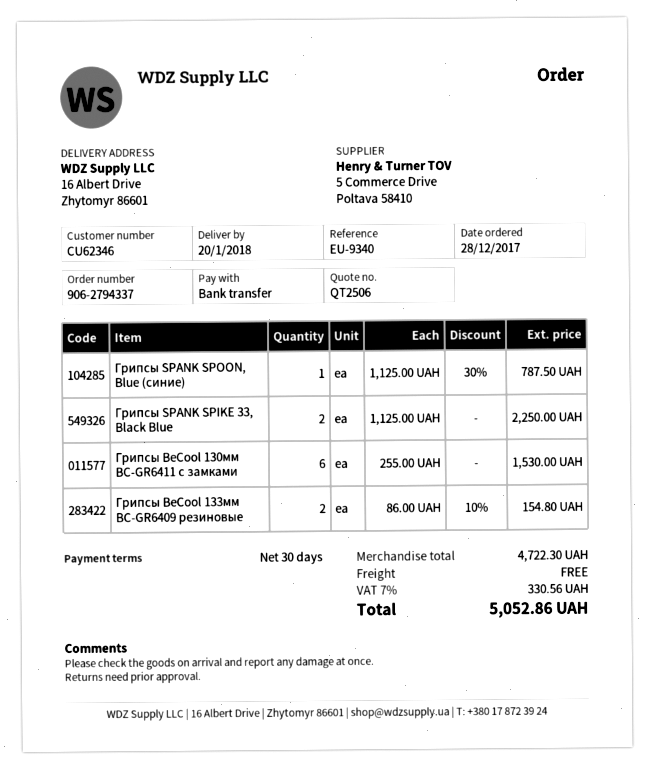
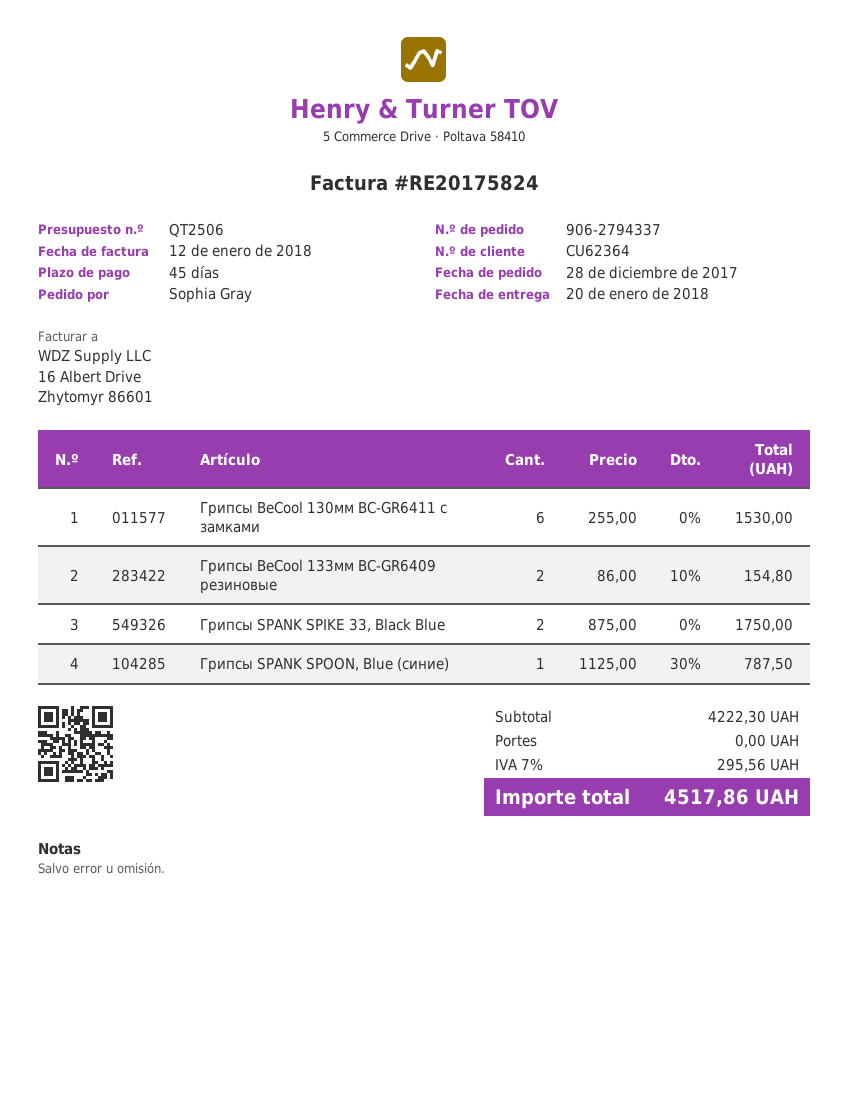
payment terms: 30 days -> 45 days
customer number: CU62346 -> CU62364
Грипсы SPANK SPIKE 33, Black Blue: 2 x 1125.00 = 2250.00 -> 2 x 875.00 = 1750.00
subtotal: 4722.30 -> 4222.30
tax: 7% = 330.56 -> 7% = 295.56
total: 5052.86 -> 4517.86

